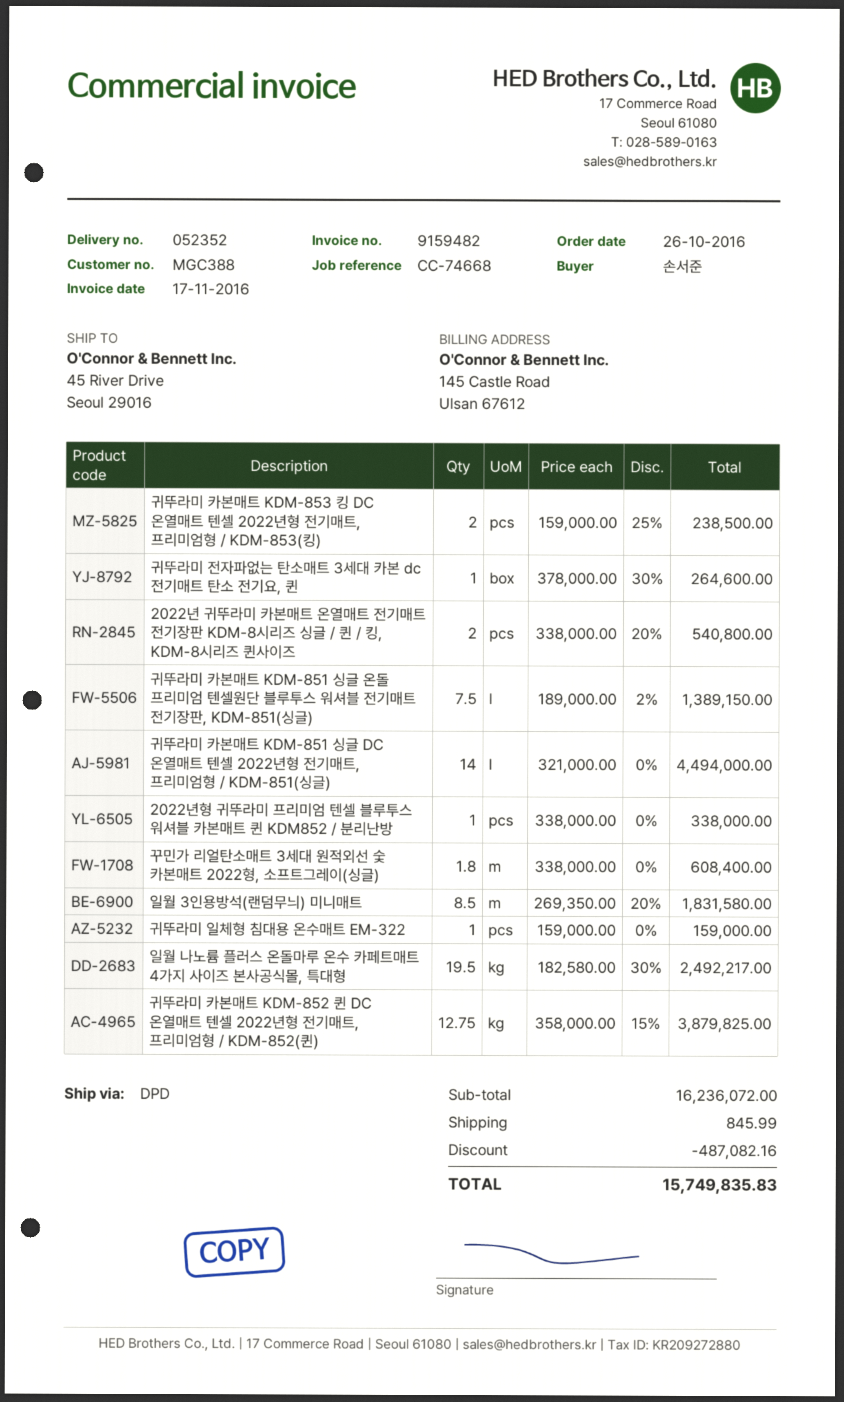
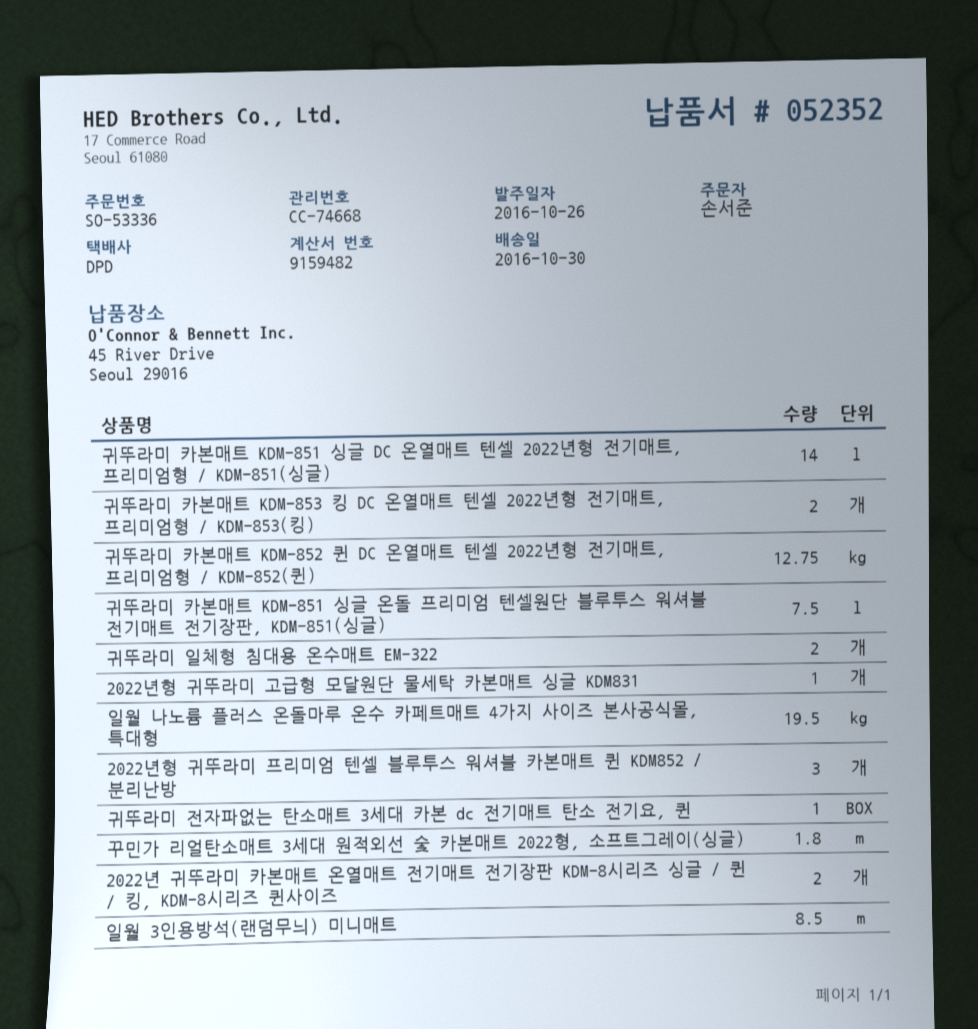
2022년형 귀뚜라미 프리미엄 텐셀 블루투스 워셔블 카본매트 퀸 KDM852 / 분리난방: 1 -> 3
귀뚜라미 일체형 침대용 온수매트 EM-322: 1 -> 2
2022년형 귀뚜라미 고급형 모달원단 물세탁 카본매트 싱글 KDM831: none -> 1

